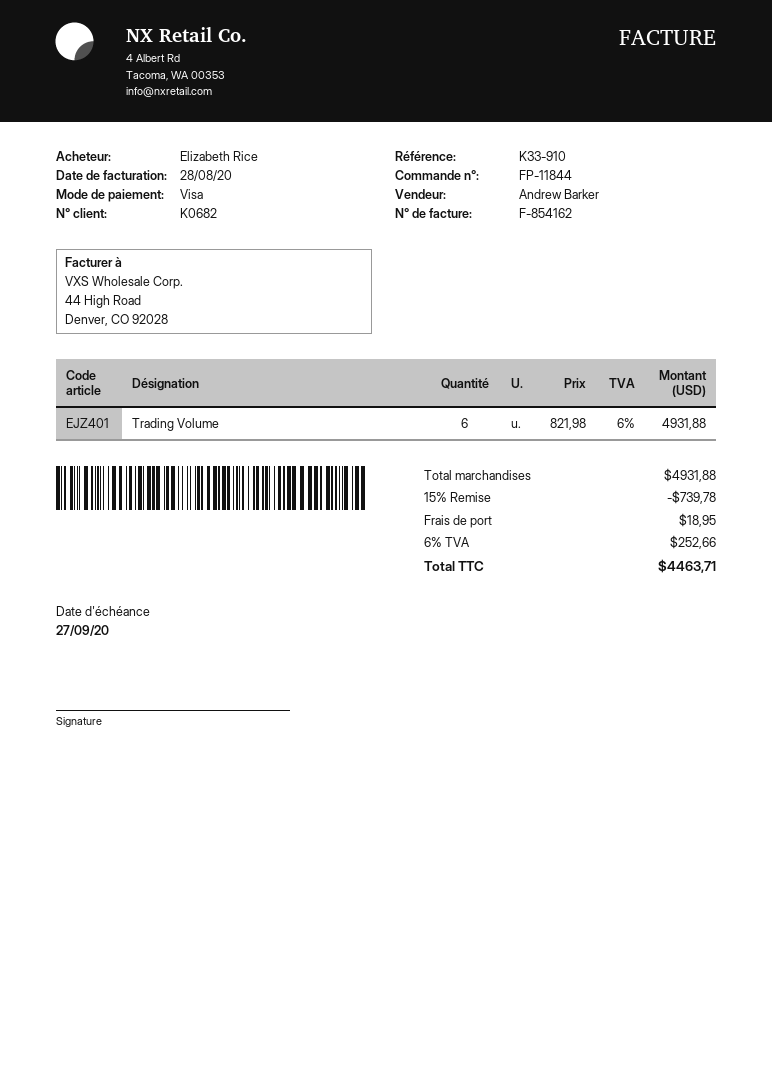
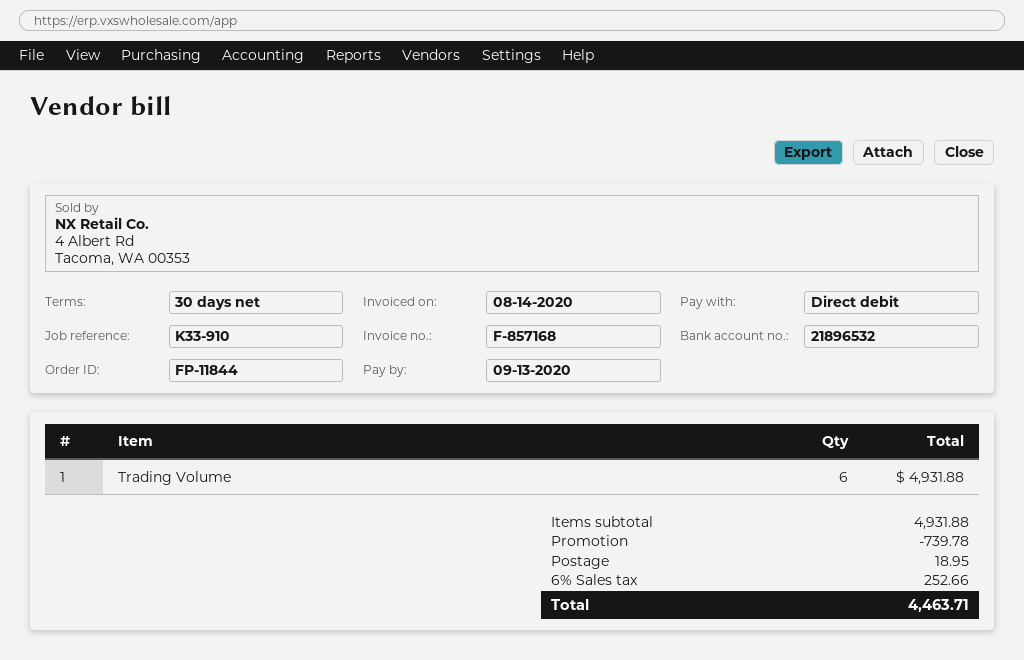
invoice number: F-854162 -> F-857168
invoice date: 2020-08-28 -> 2020-08-14
due date: 2020-09-27 -> 2020-09-13
payment method: Visa -> direct debit

